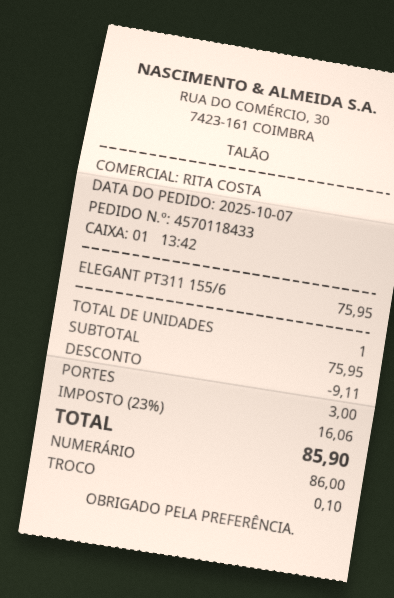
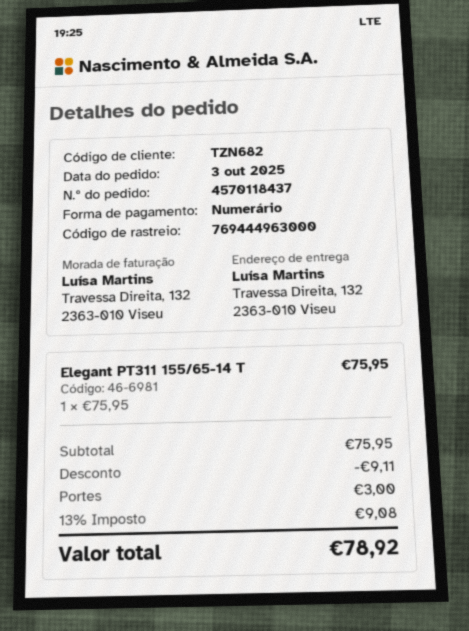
order number: 4570118433 -> 4570118437
order date: 2025-10-07 -> 2025-10-03
tax: 23% = 16.06 -> 13% = 9.08
total: 85.90 -> 78.92

